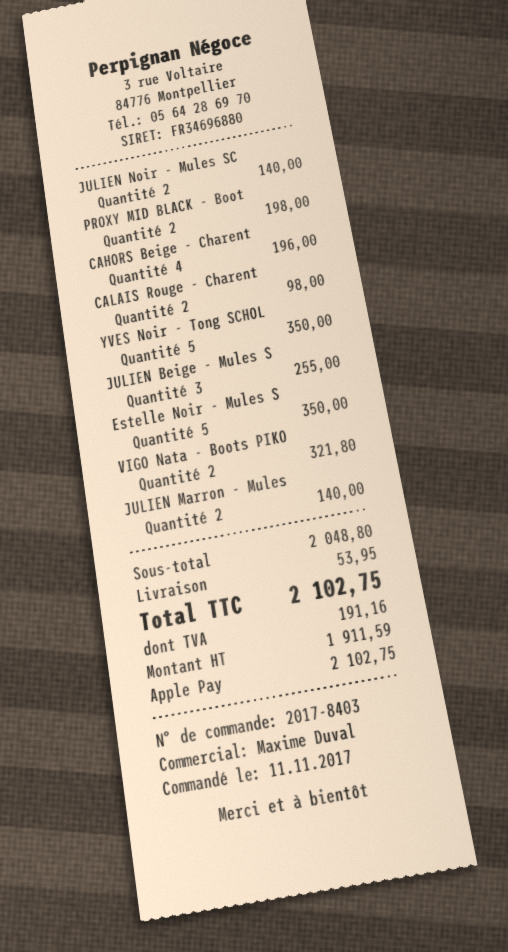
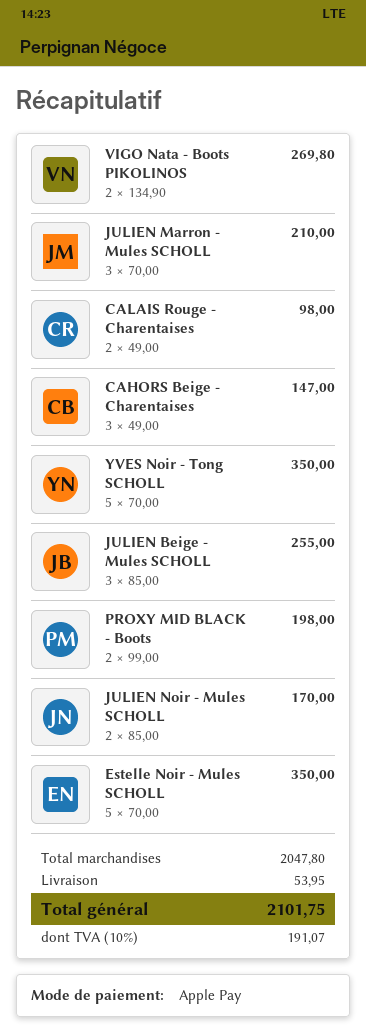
JULIEN Noir - Mules SC: 2 for 140.00 -> 2 for 170.00
CAHORS Beige - Charent: 4 for 196.00 -> 3 for 147.00
VIGO Nata - Boots PIKO: 2 for 321.80 -> 2 for 269.80
JULIEN Marron - Mules: 2 for 140.00 -> 3 for 210.00
subtotal: 2048.80 -> 2047.80
tax: 191.16 -> 191.07
total: 2102.75 -> 2101.75

